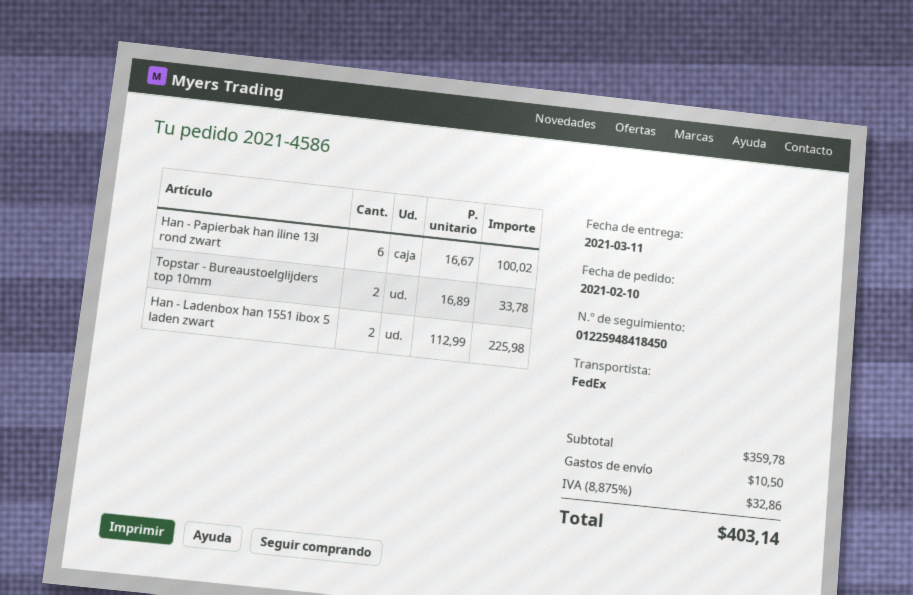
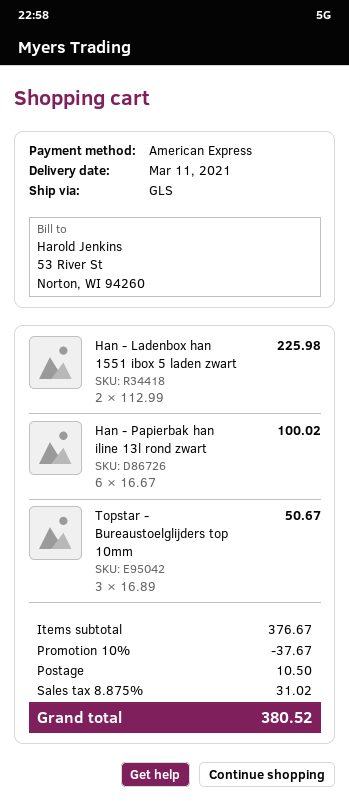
shipping method: FedEx -> GLS
Topstar - Bureaustoelglijders top 10mm: 2 x 16.89 = 33.78 -> 3 x 16.89 = 50.67
subtotal: 359.78 -> 376.67
discount: none -> 10% = 37.67
tax: 8.875% = 32.86 -> 8.875% = 31.02
total: 403.14 -> 380.52

